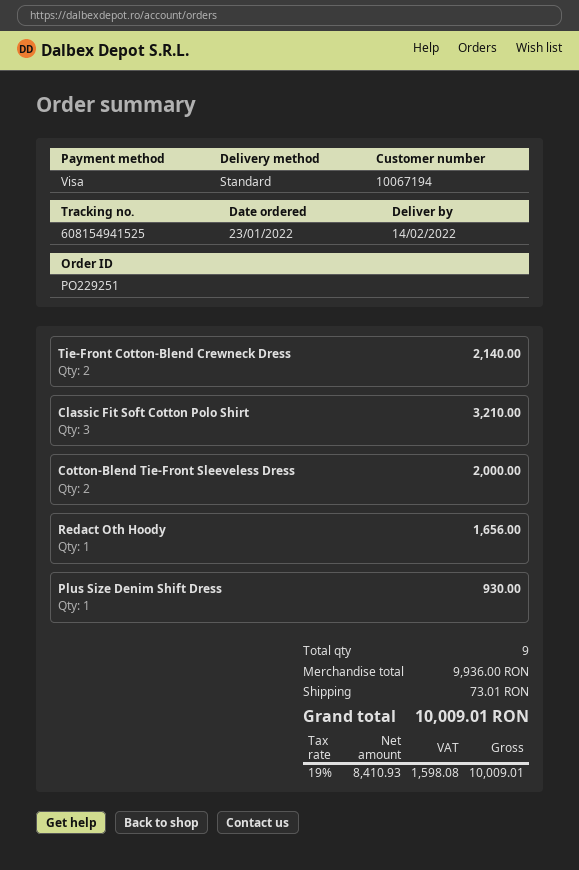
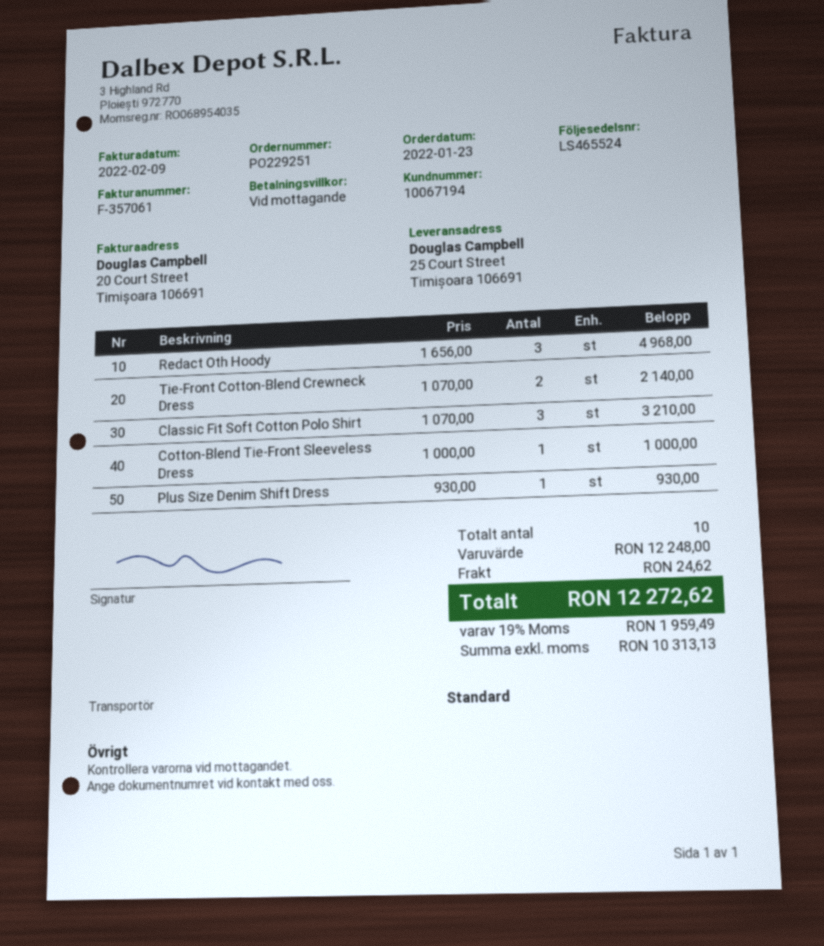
Cotton-Blend Tie-Front Sleeveless Dress: 2 for 2000.00 -> 1 for 1000.00
Redact Oth Hoody: 1 for 1656.00 -> 3 for 4968.00
total quantity: 9 -> 10
subtotal: 9936.00 -> 12248.00
shipping: 73.01 -> 24.62
net: 8410.93 -> 10313.13
tax: 19% = 1598.08 -> 19% = 1959.49
total: 10009.01 -> 12272.62

